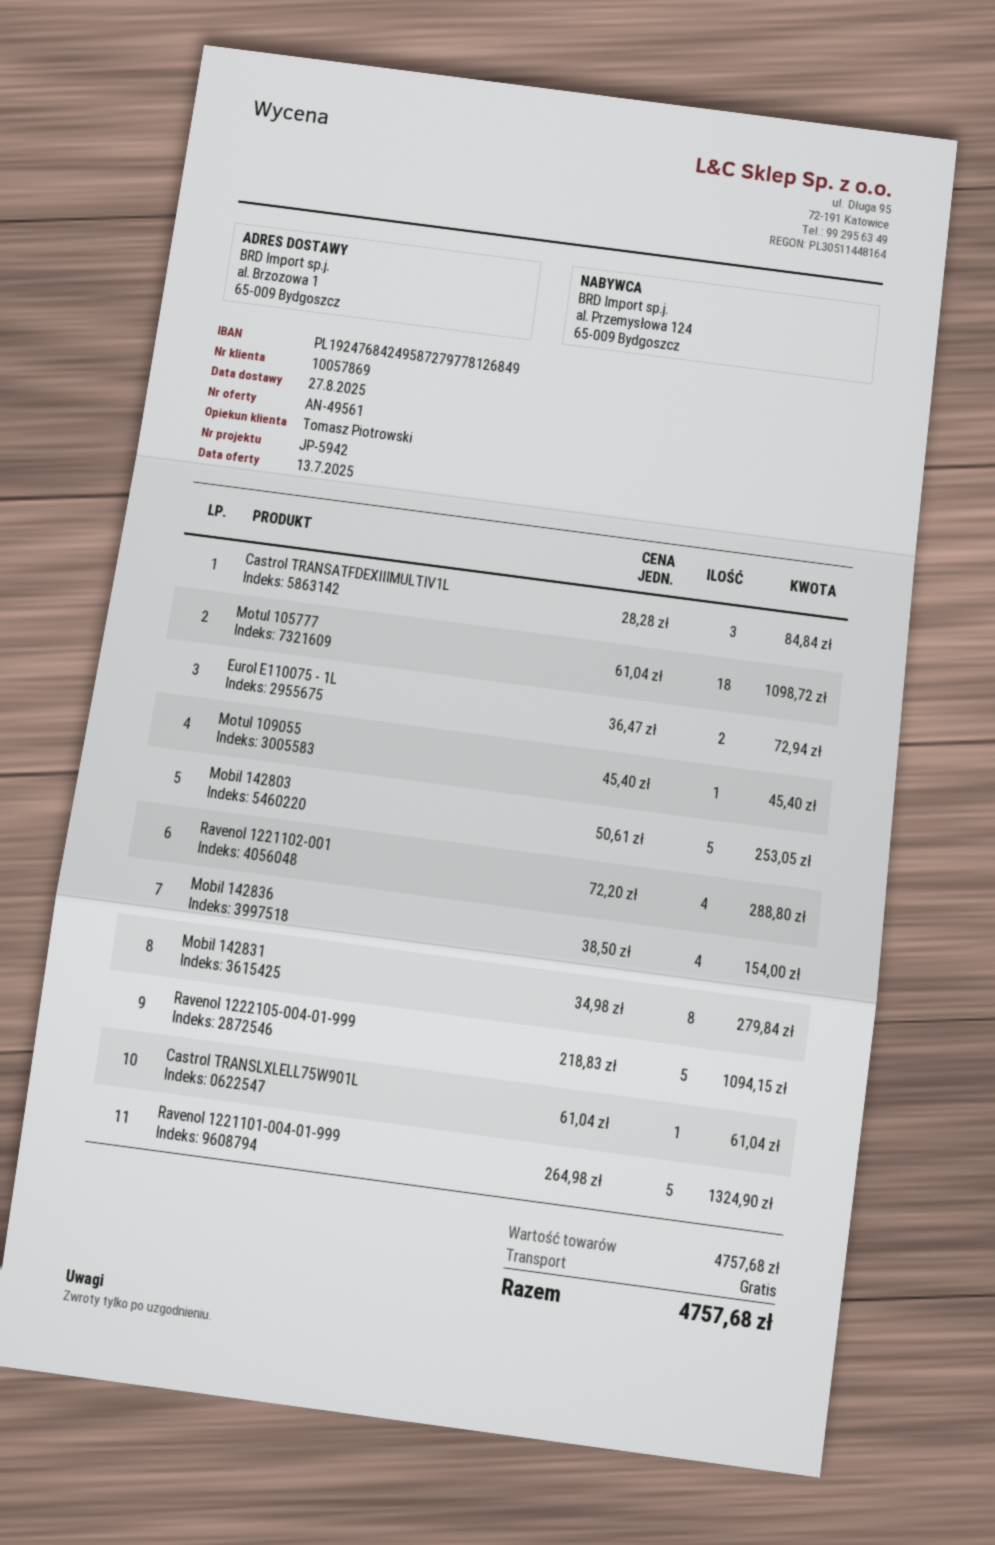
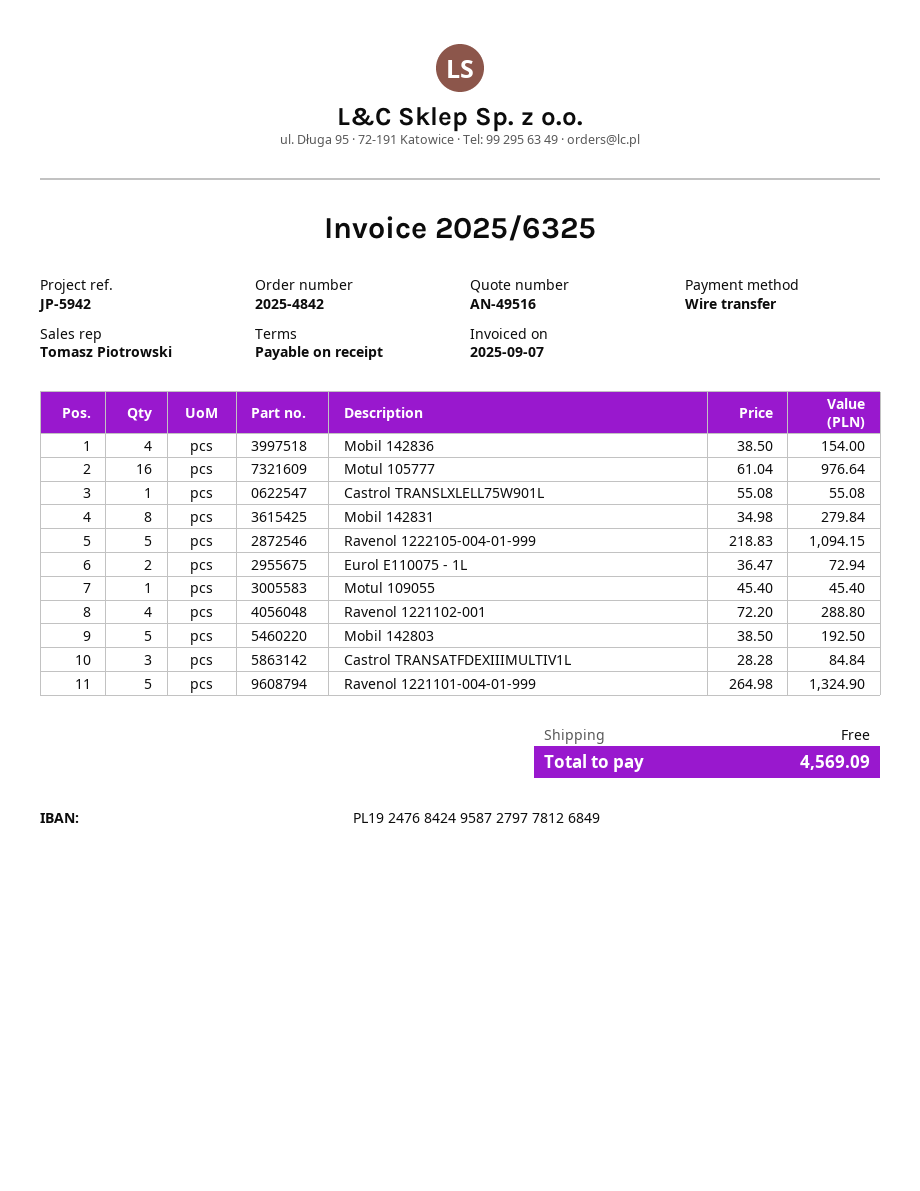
quote number: AN-49561 -> AN-49516
Motul 105777: 18 x 61.04 = 1098.72 -> 16 x 61.04 = 976.64
Mobil 142803: 5 x 50.61 = 253.05 -> 5 x 38.50 = 192.50
Castrol TRANSLXLELL75W901L: 1 x 61.04 = 61.04 -> 1 x 55.08 = 55.08
total: 4757.68 -> 4569.09

